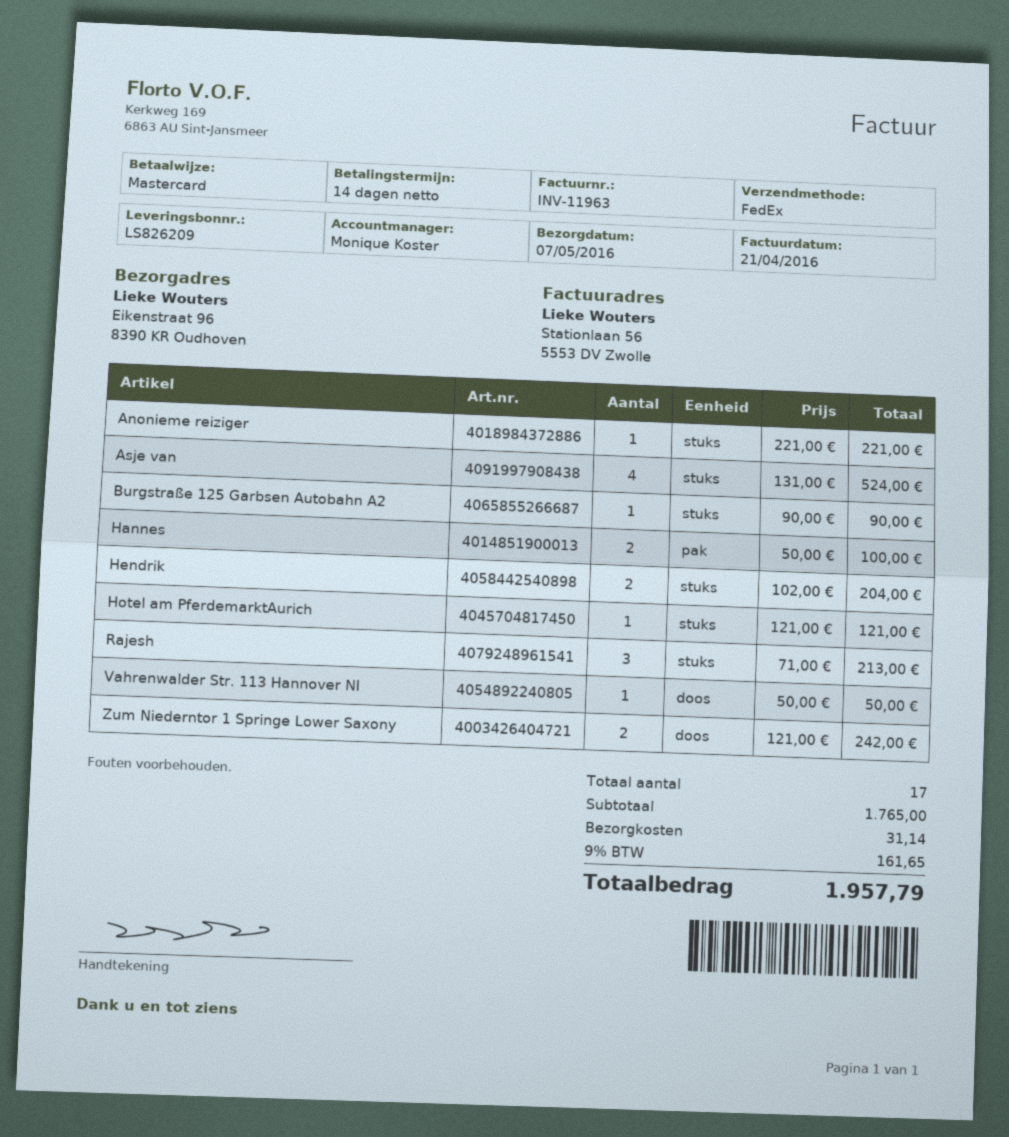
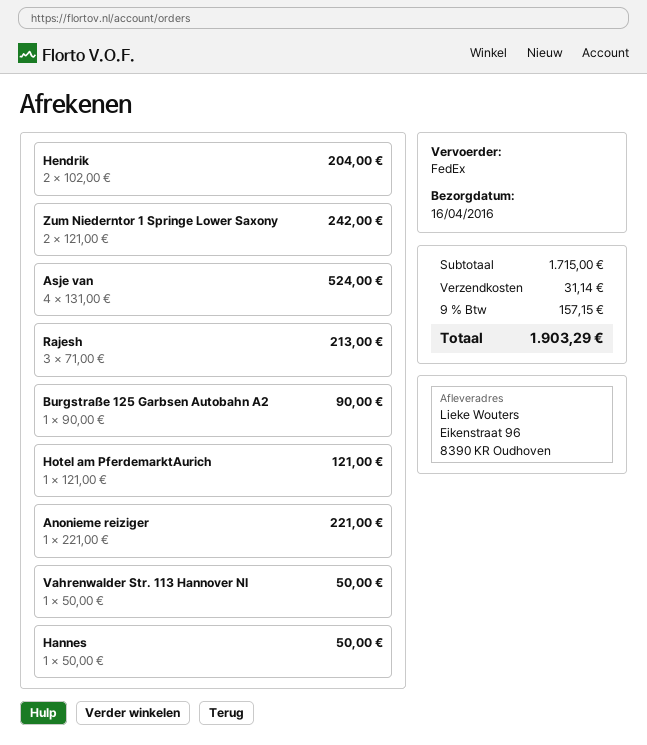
delivery date: 2016-05-07 -> 2016-04-16
Hannes: 2 x 50.00 = 100.00 -> 1 x 50.00 = 50.00
subtotal: 1765.00 -> 1715.00
tax: 9% = 161.65 -> 9% = 157.15
total: 1957.79 -> 1903.29

